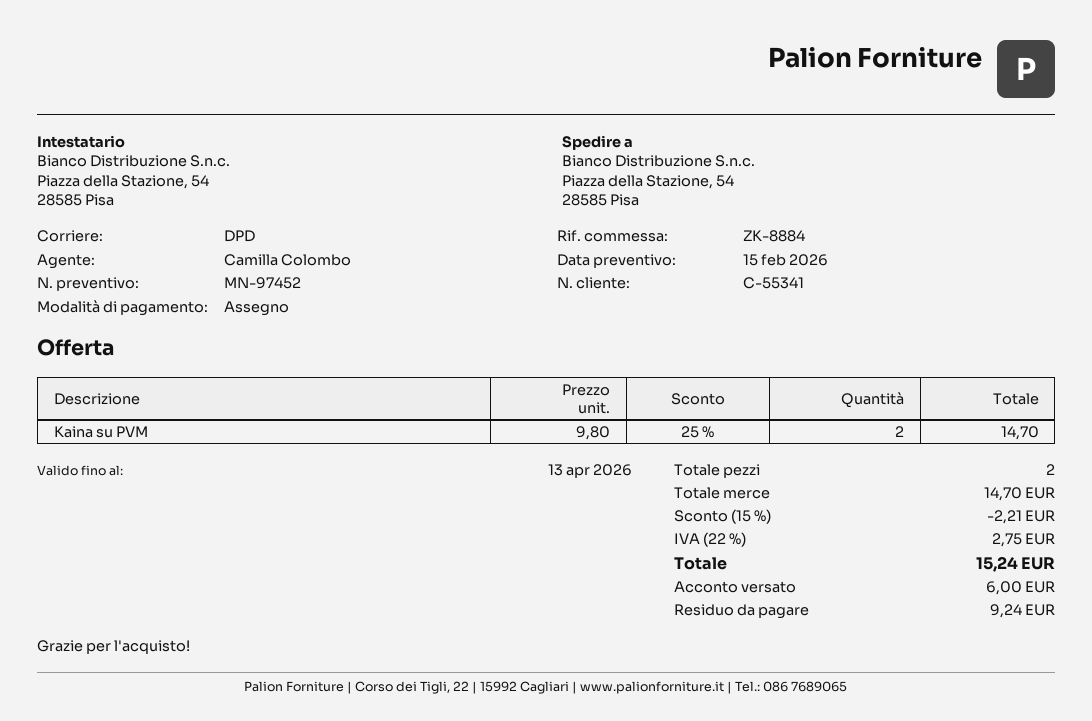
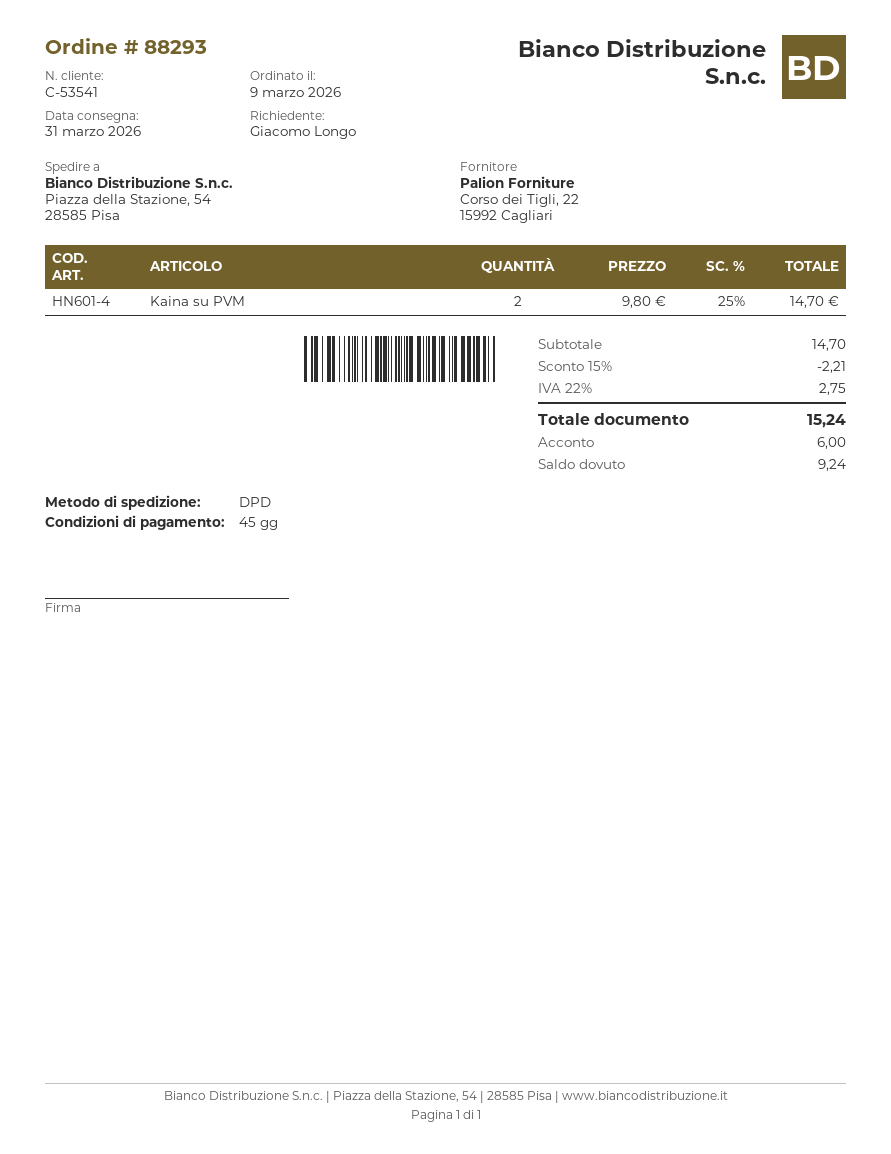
customer number: C-55341 -> C-53541

